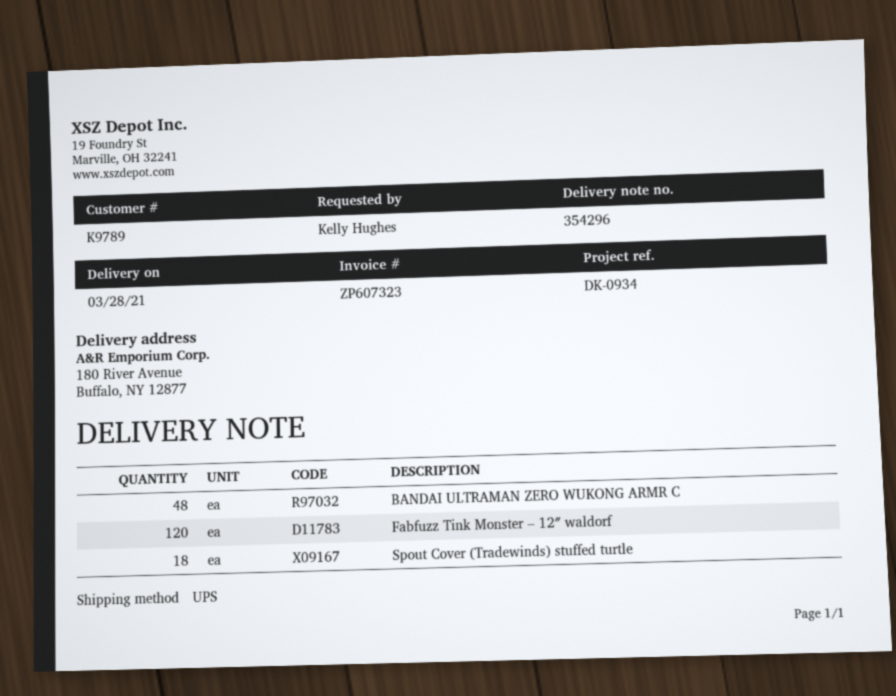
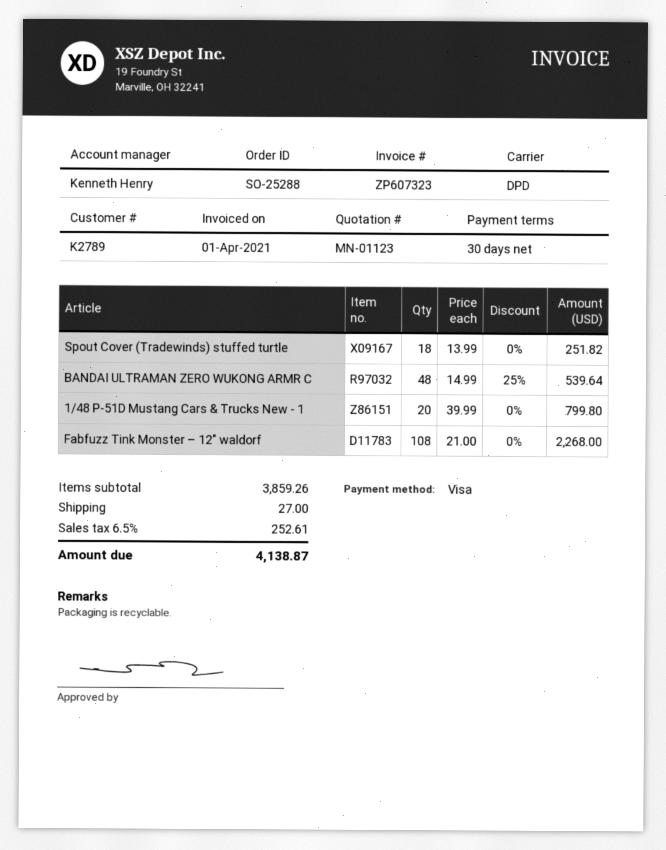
customer number: K9789 -> K2789
shipping method: UPS -> DPD
Fabfuzz Tink Monster – 12″ waldorf: 120 -> 108
1/48 P-51D Mustang Cars & Trucks New - 1: none -> 20

